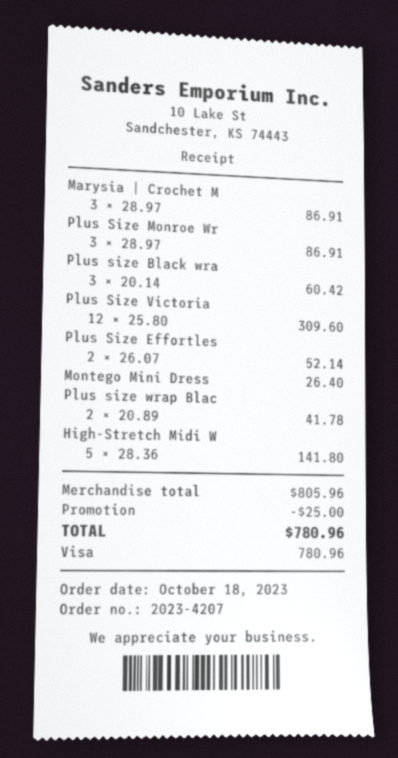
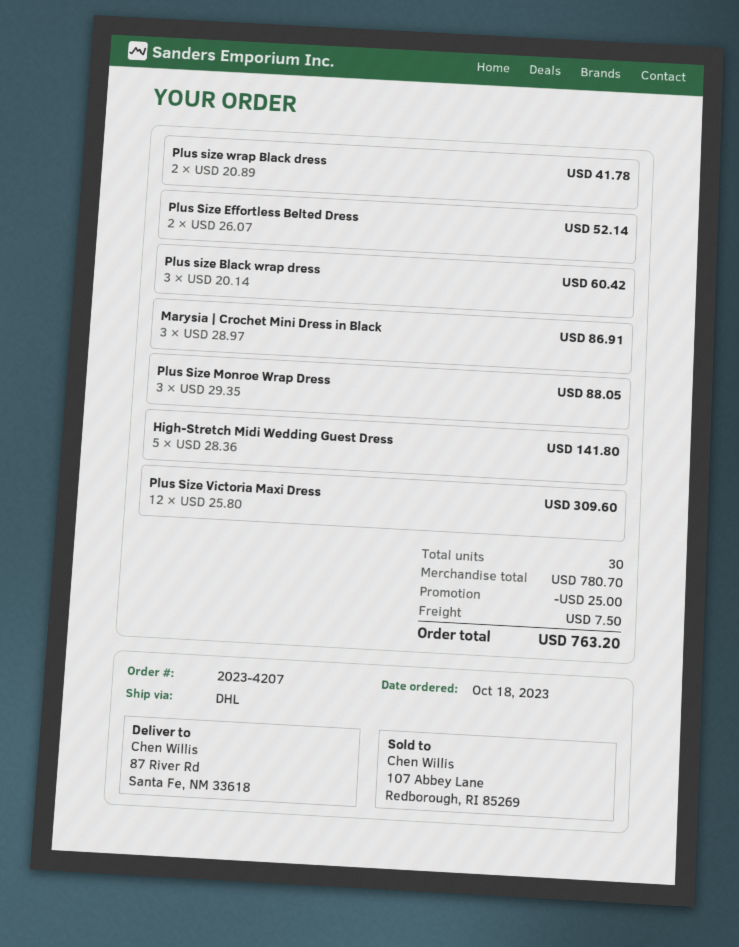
Plus Size Monroe Wr: 3 x 28.97 = 86.91 -> 3 x 29.35 = 88.05
Montego Mini Dress: 1 x 26.40 = 26.40 -> none
subtotal: 805.96 -> 780.70
shipping: none -> 7.50
total: 780.96 -> 763.20

